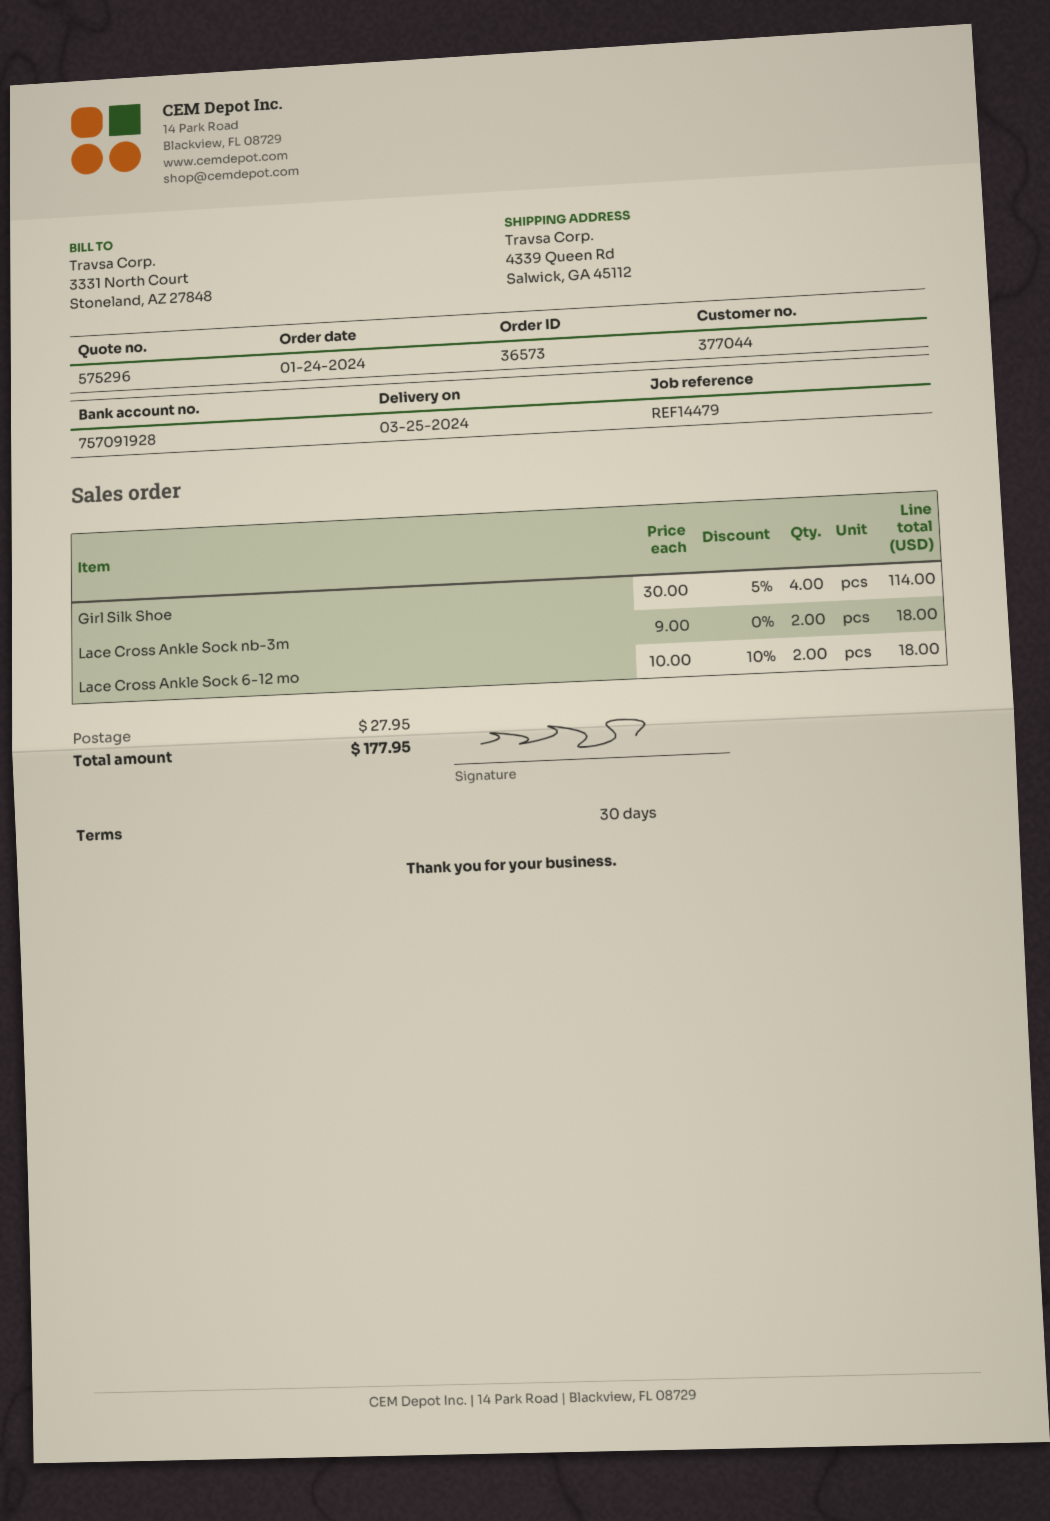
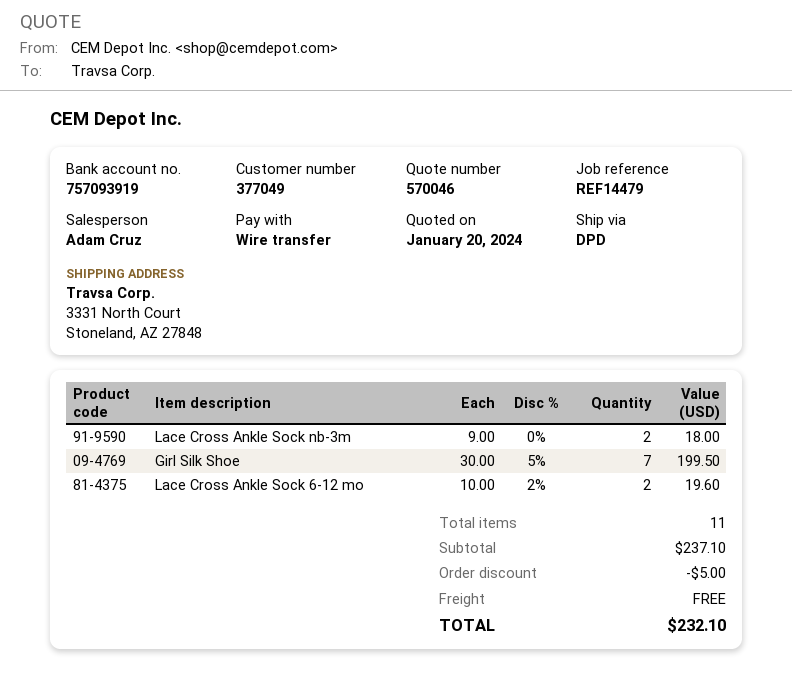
quote number: 575296 -> 570046
customer number: 377044 -> 377049
bank account: 757091928 -> 757093919
ship to: 4339 Queen Rd, Salwick, GA 45112 -> 3331 North Court, Stoneland, AZ 27848
Girl Silk Shoe: 4 x 30.00 - 5% = 114.00 -> 7 x 30.00 - 5% = 199.50
Lace Cross Ankle Sock 6-12 mo: 2 x 10.00 - 10% = 18.00 -> 2 x 10.00 - 2% = 19.60
discount: none -> 5.00
shipping: 27.95 -> 0.00
total: 177.95 -> 232.10

